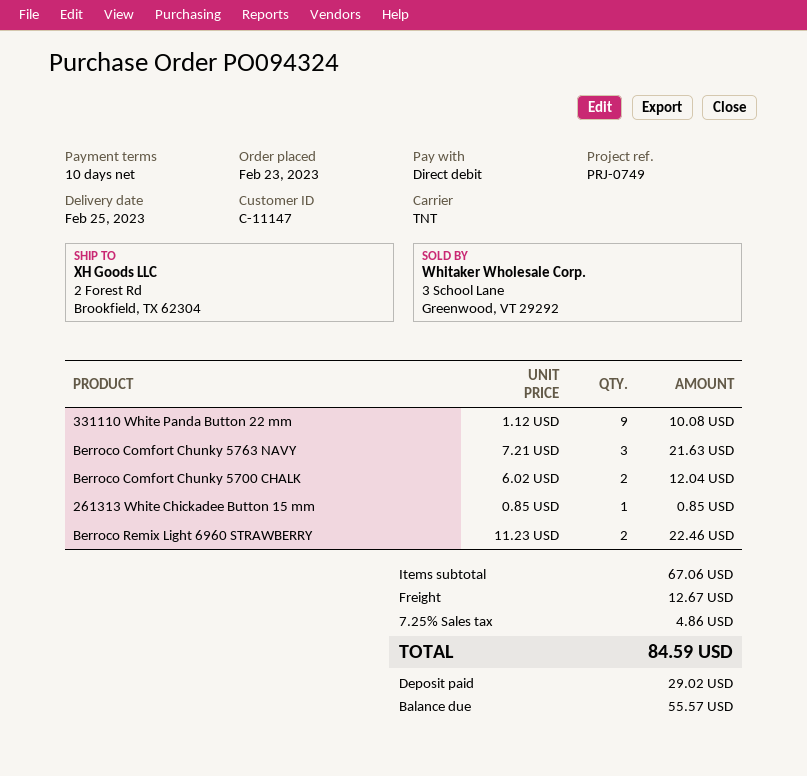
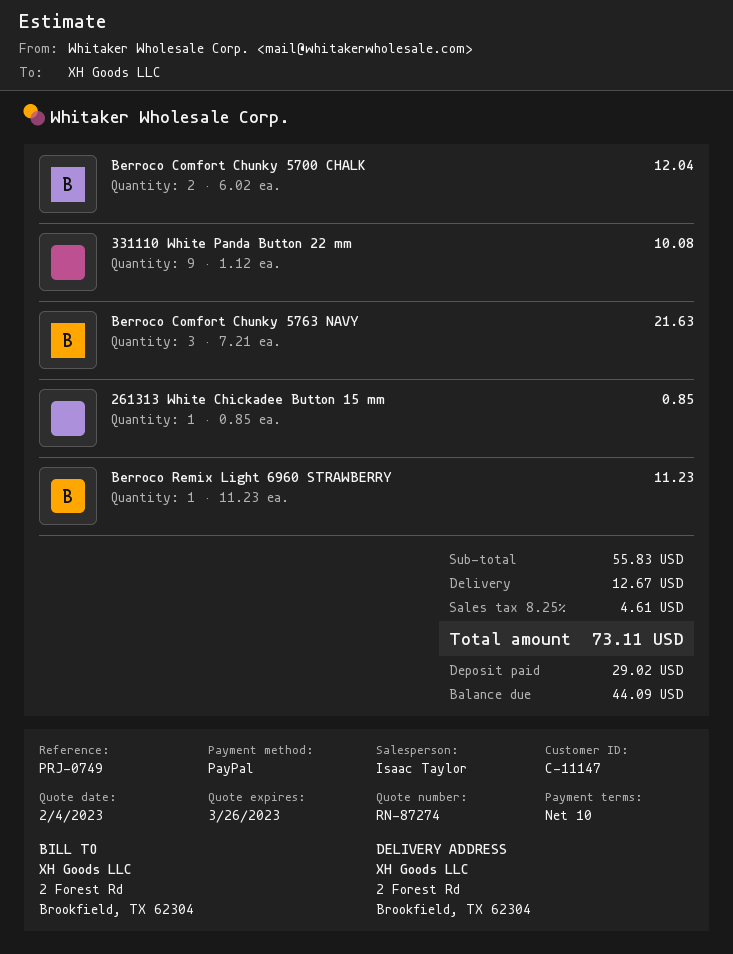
payment method: direct debit -> PayPal
Berroco Remix Light 6960 STRAWBERRY: 2 x 11.23 = 22.46 -> 1 x 11.23 = 11.23
subtotal: 67.06 -> 55.83
tax: 7.25% = 4.86 -> 8.25% = 4.61
total: 84.59 -> 73.11
balance: 55.57 -> 44.09

